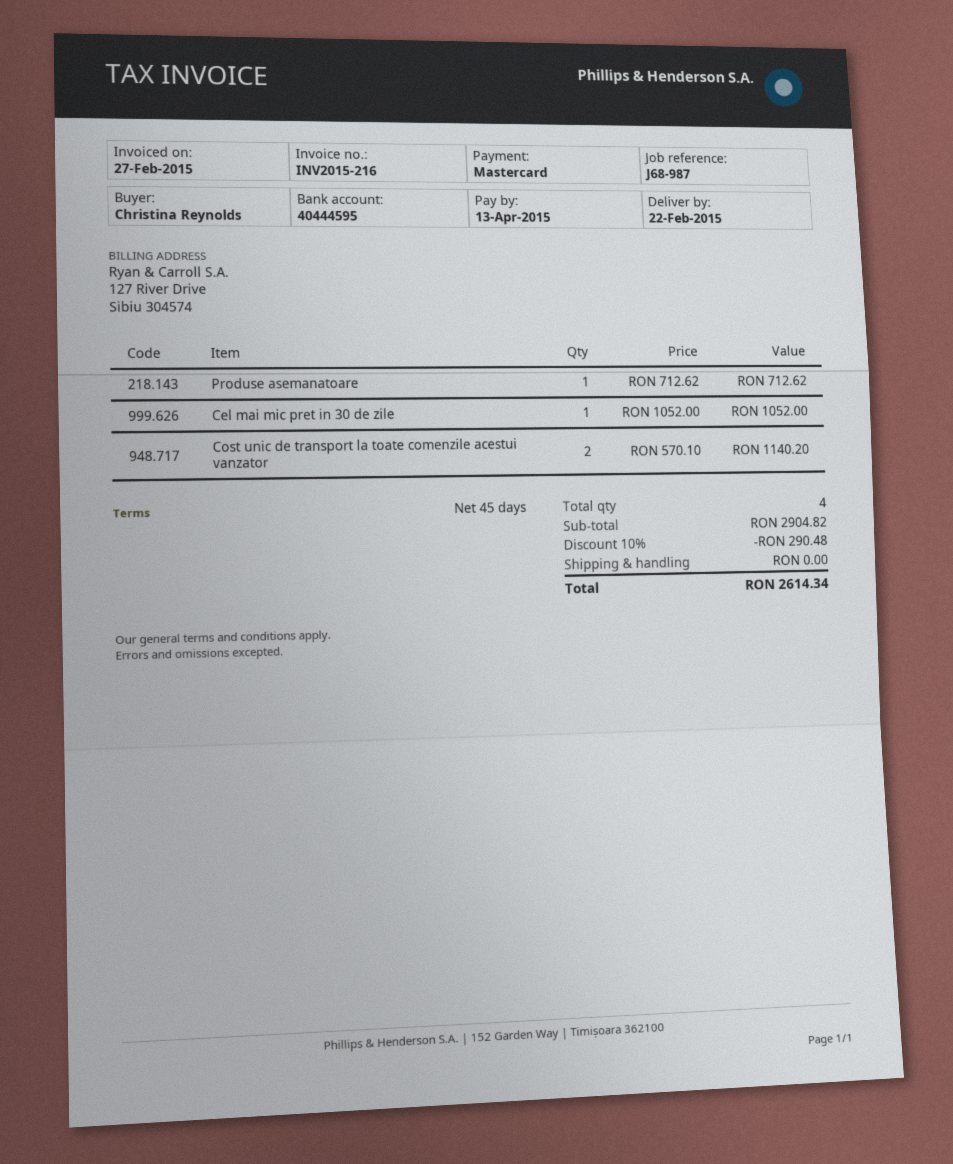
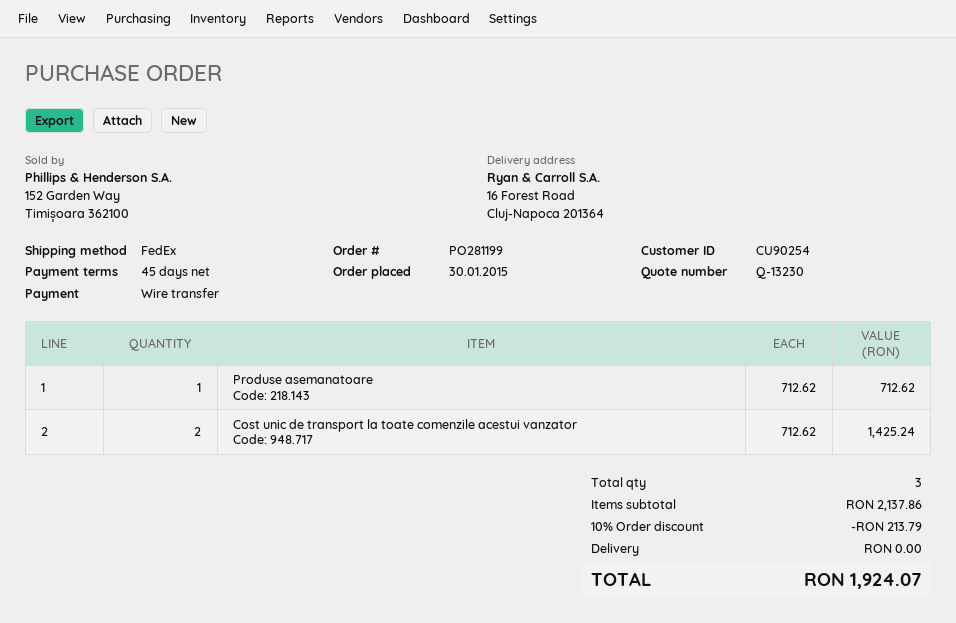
payment method: Mastercard -> bank transfer
Cel mai mic pret in 30 de zile: 1 x 1052.00 = 1052.00 -> none
Cost unic de transport la toate comenzile acestui vanzator: 2 x 570.10 = 1140.20 -> 2 x 712.62 = 1425.24
total quantity: 4 -> 3
subtotal: 2904.82 -> 2137.86
discount: 10% = 290.48 -> 10% = 213.79
total: 2614.34 -> 1924.07

